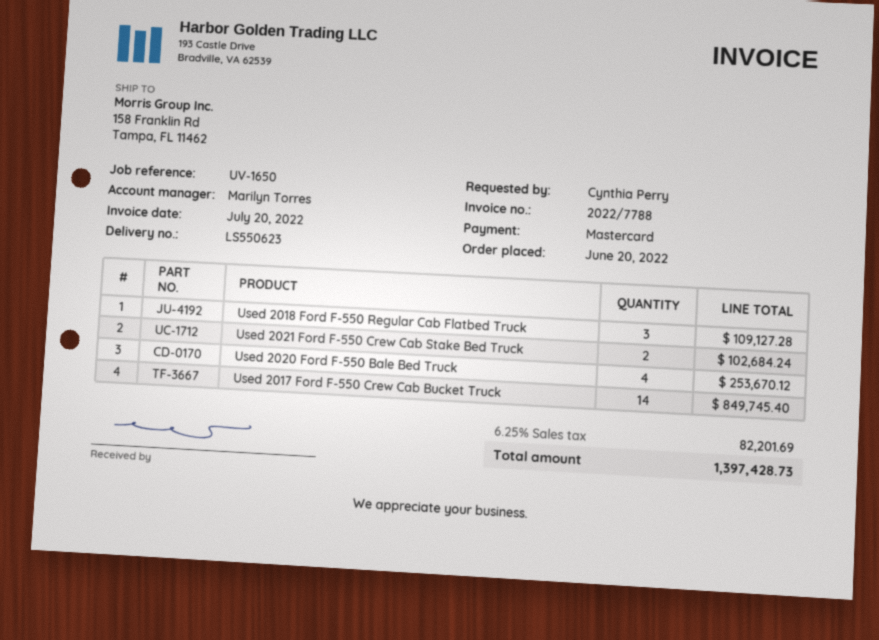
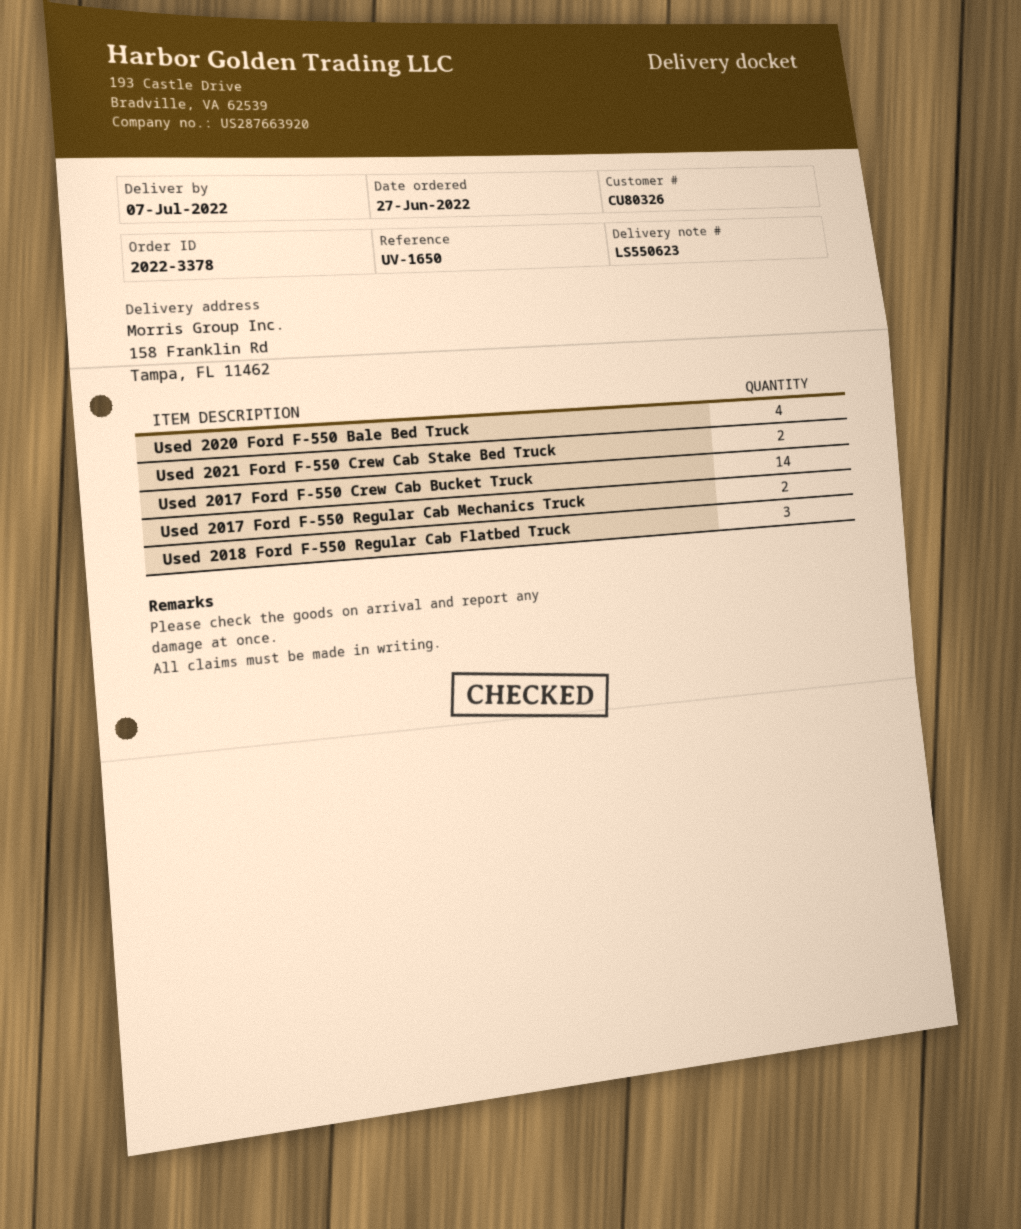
order date: 2022-06-20 -> 2022-06-27
Used 2017 Ford F-550 Regular Cab Mechanics Truck: none -> 2

